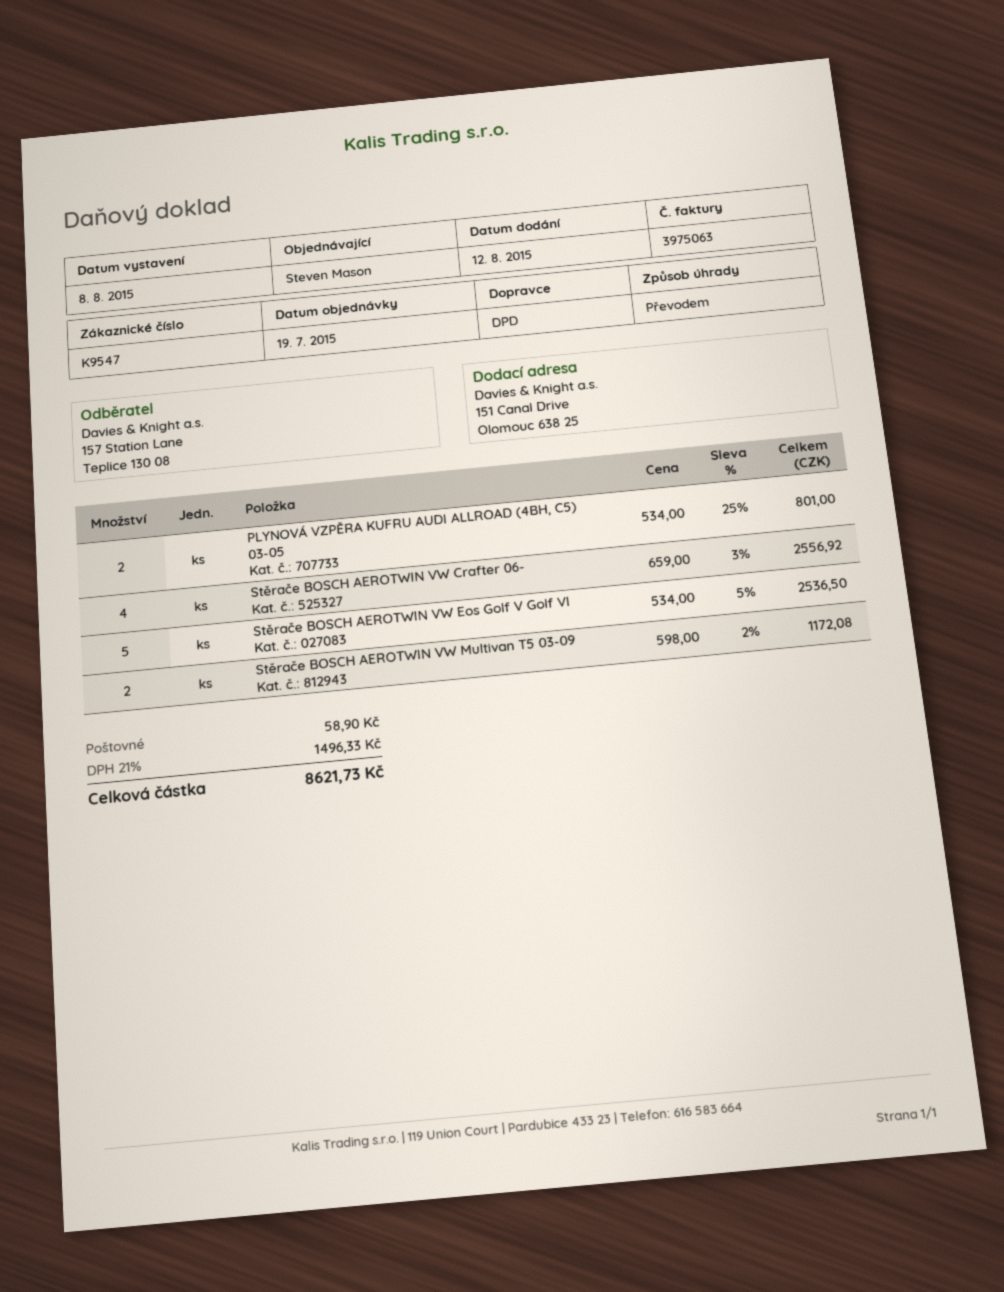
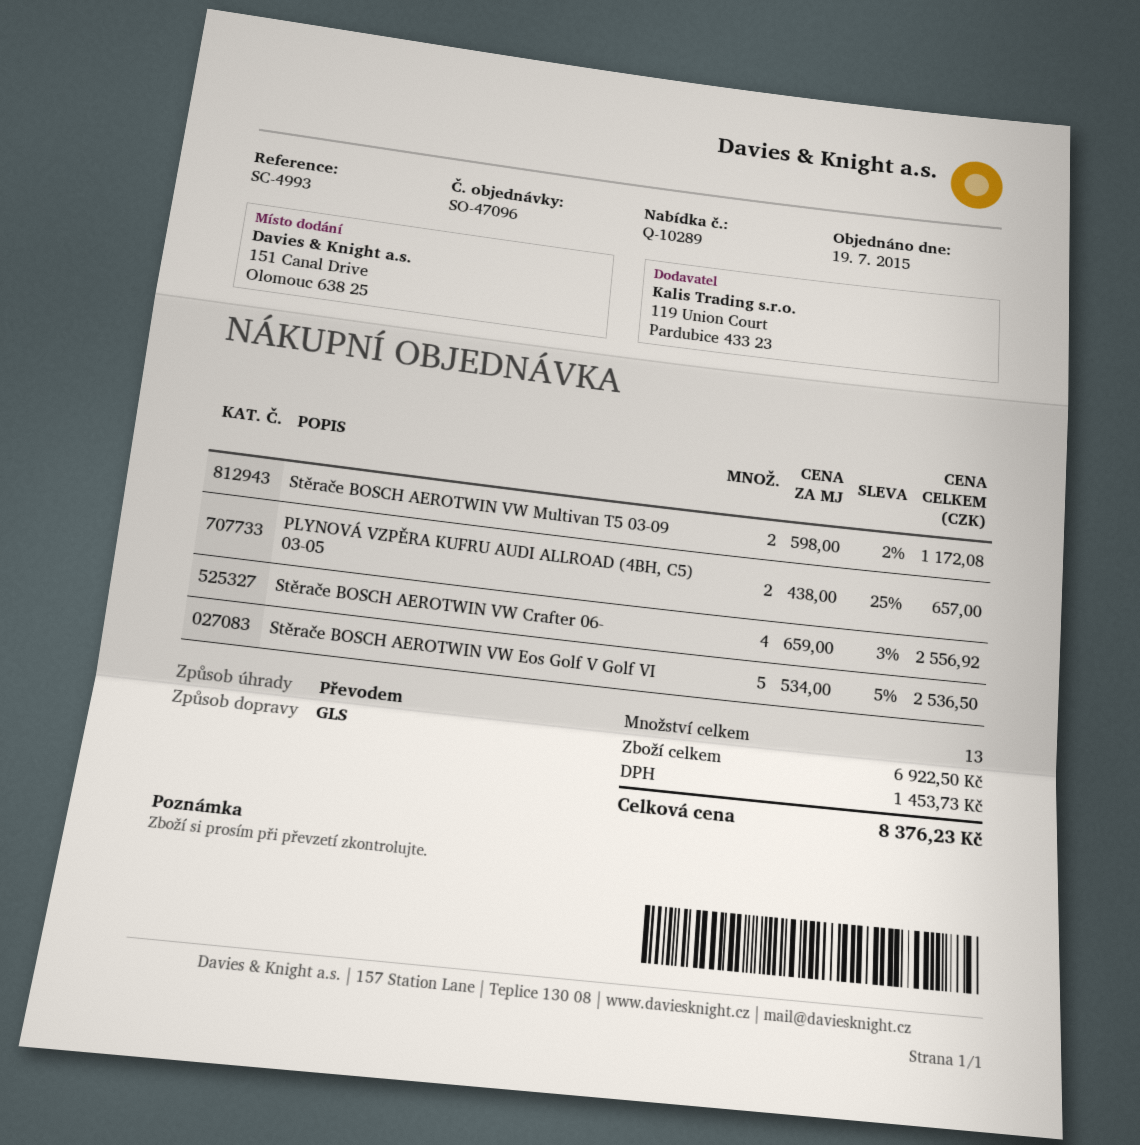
shipping method: DPD -> GLS
PLYNOVÁ VZPĚRA KUFRU AUDI ALLROAD (4BH, C5) 03-05: 2 x 534.00 - 25% = 801.00 -> 2 x 438.00 - 25% = 657.00
shipping: 58.90 -> none
tax: 1496.33 -> 1453.73
total: 8621.73 -> 8376.23

